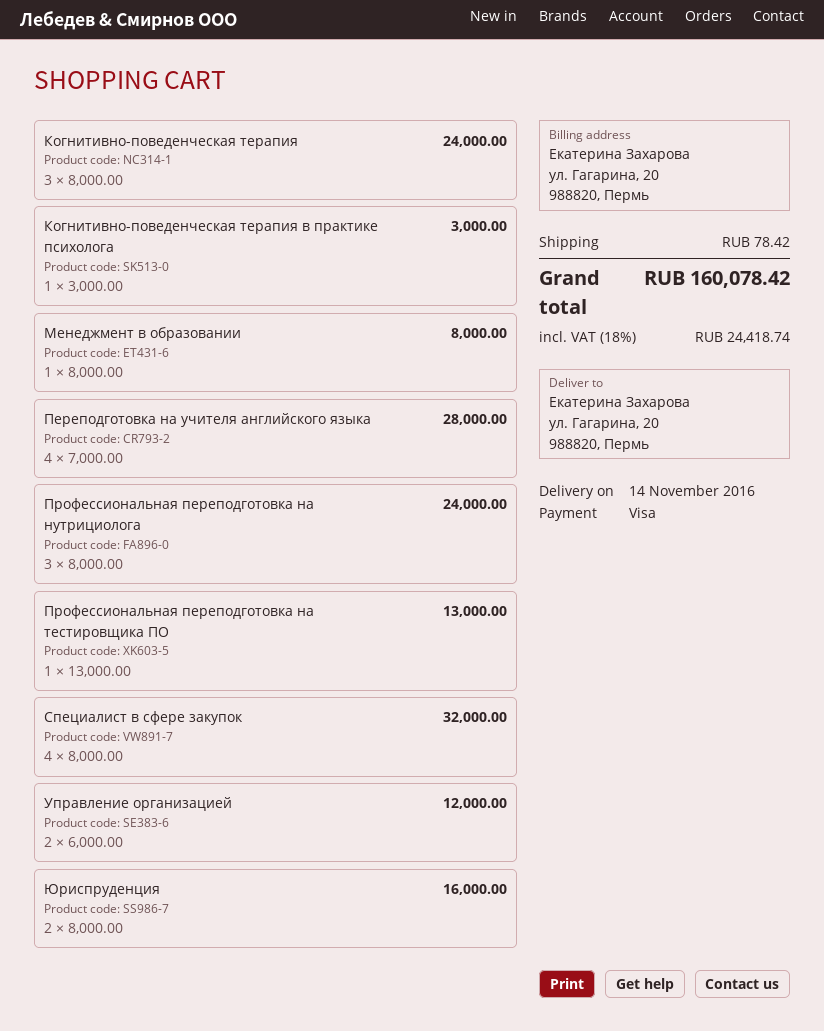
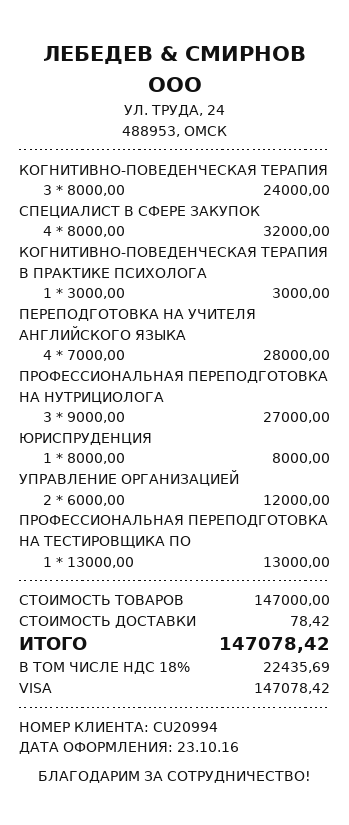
Менеджмент в образовании: 1 x 8000.00 = 8000.00 -> none
Профессиональная переподготовка на нутрициолога: 3 x 8000.00 = 24000.00 -> 3 x 9000.00 = 27000.00
Юриспруденция: 2 x 8000.00 = 16000.00 -> 1 x 8000.00 = 8000.00
tax: 18% = 24418.74 -> 18% = 22435.69
total: 160078.42 -> 147078.42

